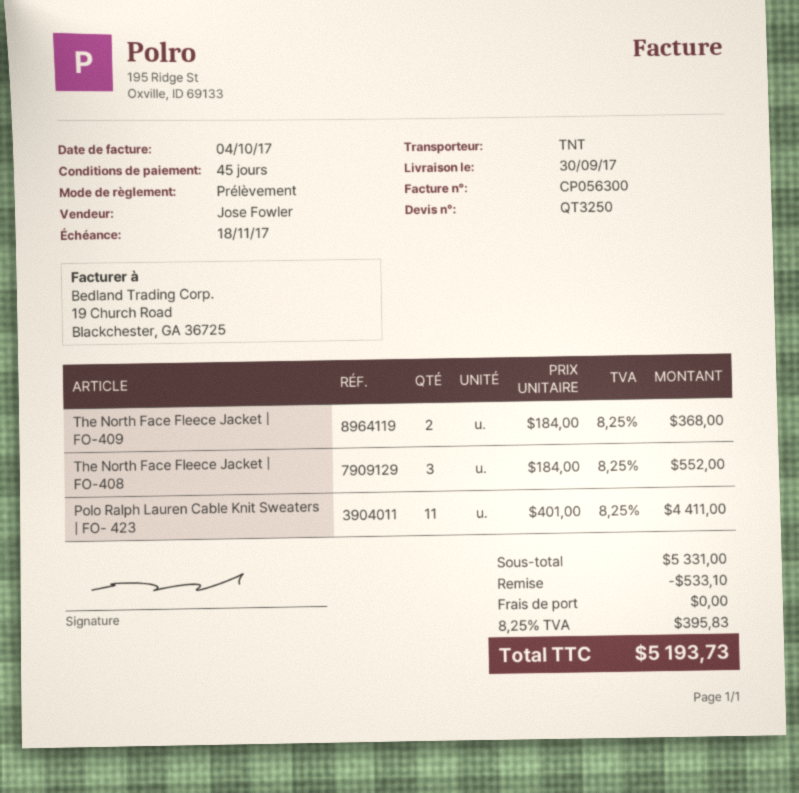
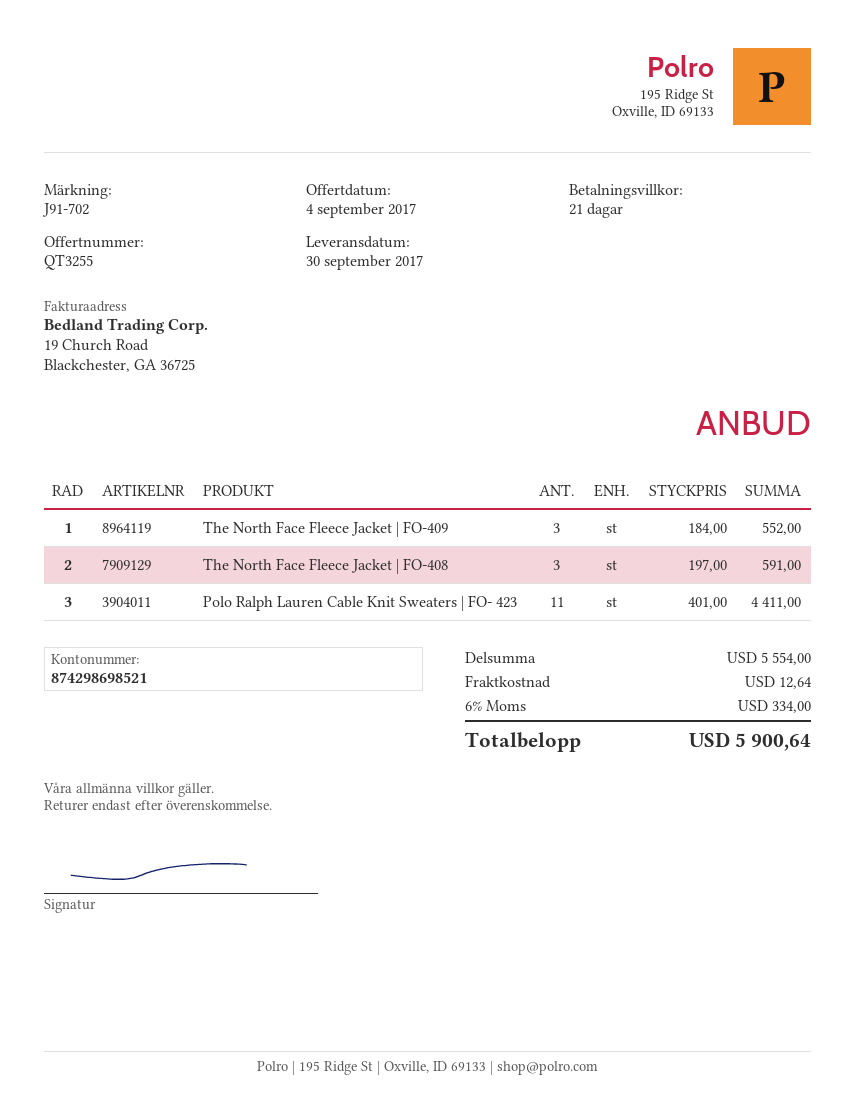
quote number: QT3250 -> QT3255
payment terms: 45 days -> 21 days
The North Face Fleece Jacket | FO-409: 2 x 184.00 = 368.00 -> 3 x 184.00 = 552.00
The North Face Fleece Jacket | FO-408: 3 x 184.00 = 552.00 -> 3 x 197.00 = 591.00
subtotal: 5331.00 -> 5554.00
discount: 533.10 -> none
shipping: 0.00 -> 12.64
tax: 8.25% = 395.83 -> 6% = 334.00
total: 5193.73 -> 5900.64

